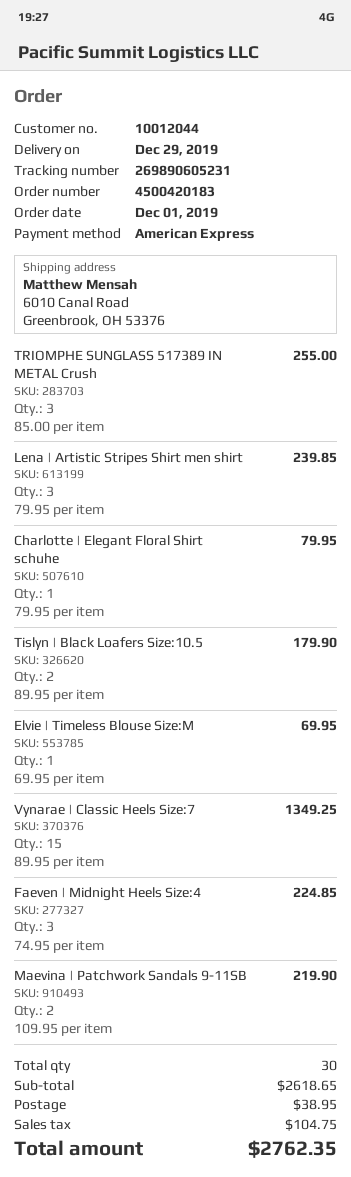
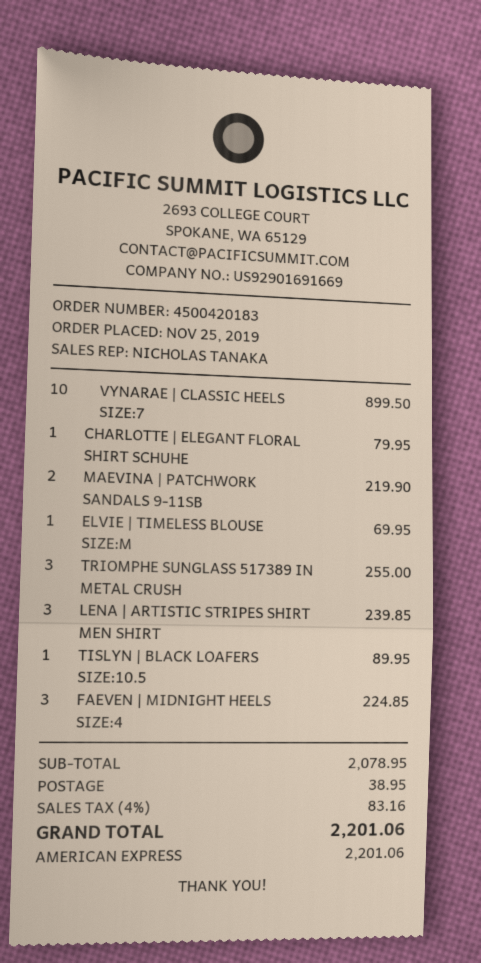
order date: 2019-12-01 -> 2019-11-25
Tislyn | Black Loafers Size:10.5: 2 for 179.90 -> 1 for 89.95
Vynarae | Classic Heels Size:7: 15 for 1349.25 -> 10 for 899.50
subtotal: 2618.65 -> 2078.95
tax: 104.75 -> 83.16
total: 2762.35 -> 2201.06

